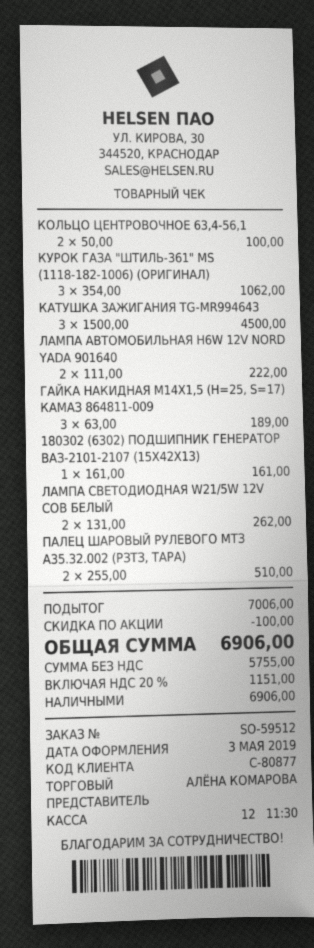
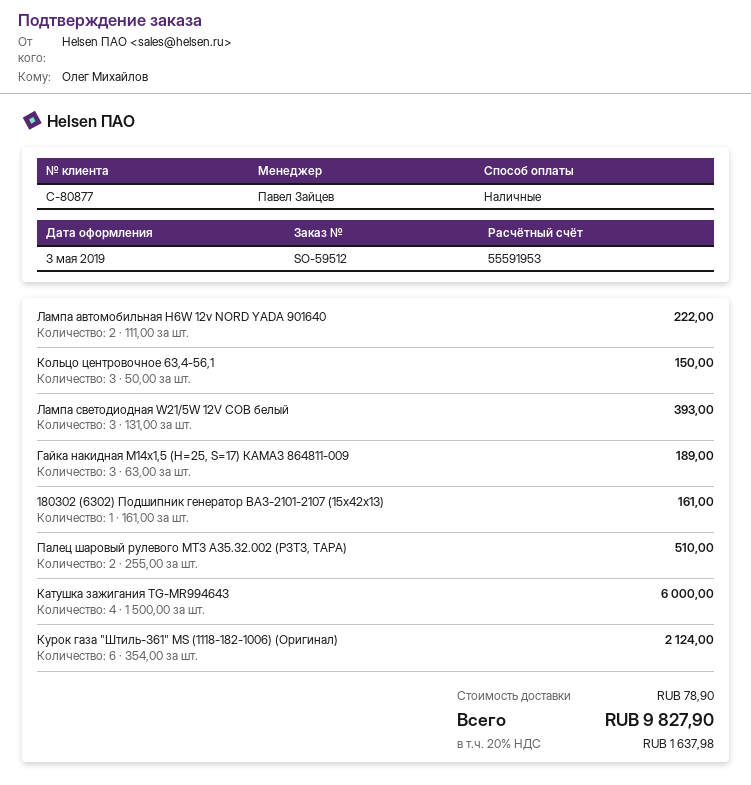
sales rep: АЛЁНА КОМАРОВА -> Павел Зайцев
КОЛЬЦО ЦЕНТРОВОЧНОЕ 63,4-56,1: 2 x 50.00 = 100.00 -> 3 x 50.00 = 150.00
КУРОК ГАЗА "ШТИЛЬ-361" MS (1118-182-1006) (ОРИГИНАЛ): 3 x 354.00 = 1062.00 -> 6 x 354.00 = 2124.00
КАТУШКА ЗАЖИГАНИЯ TG-MR994643: 3 x 1500.00 = 4500.00 -> 4 x 1500.00 = 6000.00
ЛАМПА СВЕТОДИОДНАЯ W21/5W 12V COB БЕЛЫЙ: 2 x 131.00 = 262.00 -> 3 x 131.00 = 393.00
discount: 100.00 -> none
shipping: none -> 78.90
tax: 20% = 1151.00 -> 20% = 1637.98
total: 6906.00 -> 9827.90

